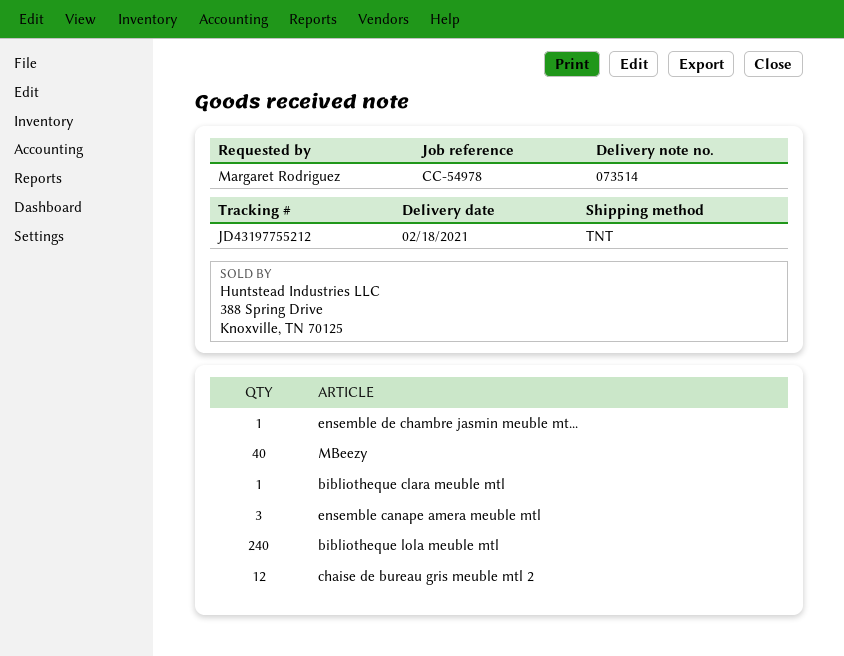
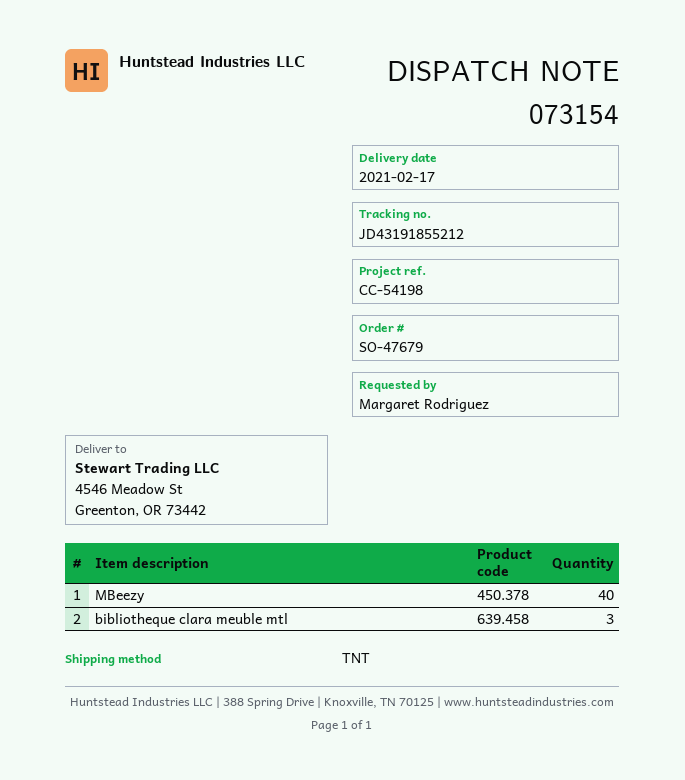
delivery note number: 073514 -> 073154
delivery date: 2021-02-18 -> 2021-02-17
reference: CC-54978 -> CC-54198
tracking number: JD43197755212 -> JD43191855212
ensemble de chambre jasmin meuble mt...: 1 -> none
bibliotheque clara meuble mtl: 1 -> 3
ensemble canape amera meuble mtl: 3 -> none
bibliotheque lola meuble mtl: 240 -> none
chaise de bureau gris meuble mtl 2: 12 -> none

